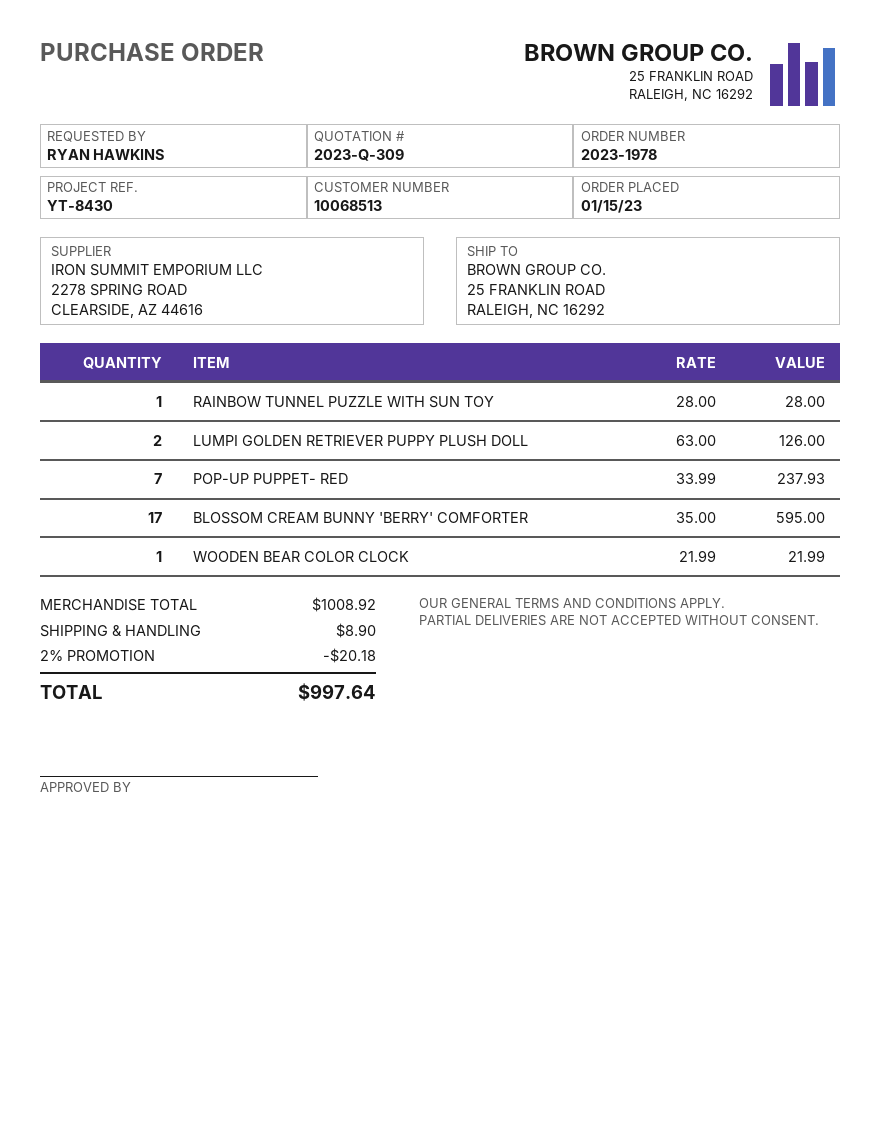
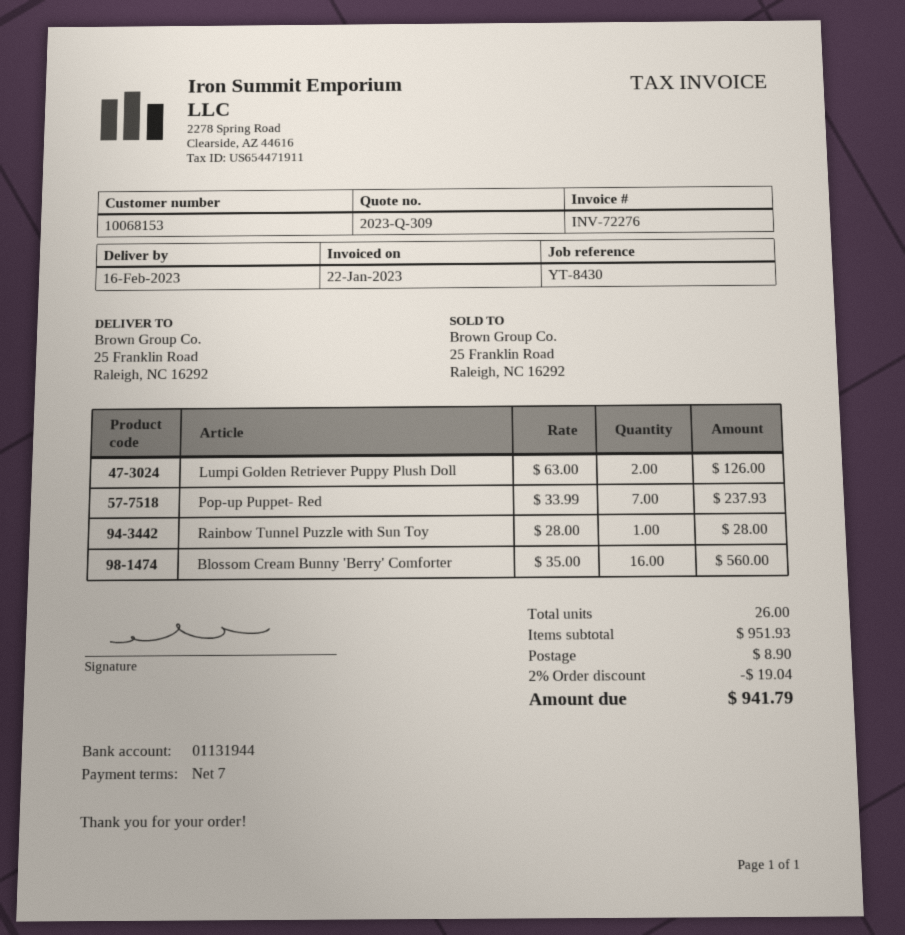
customer number: 10068513 -> 10068153
BLOSSOM CREAM BUNNY 'BERRY' COMFORTER: 17 x 35.00 = 595.00 -> 16 x 35.00 = 560.00
WOODEN BEAR COLOR CLOCK: 1 x 21.99 = 21.99 -> none
subtotal: 1008.92 -> 951.93
discount: 2% = 20.18 -> 2% = 19.04
total: 997.64 -> 941.79

